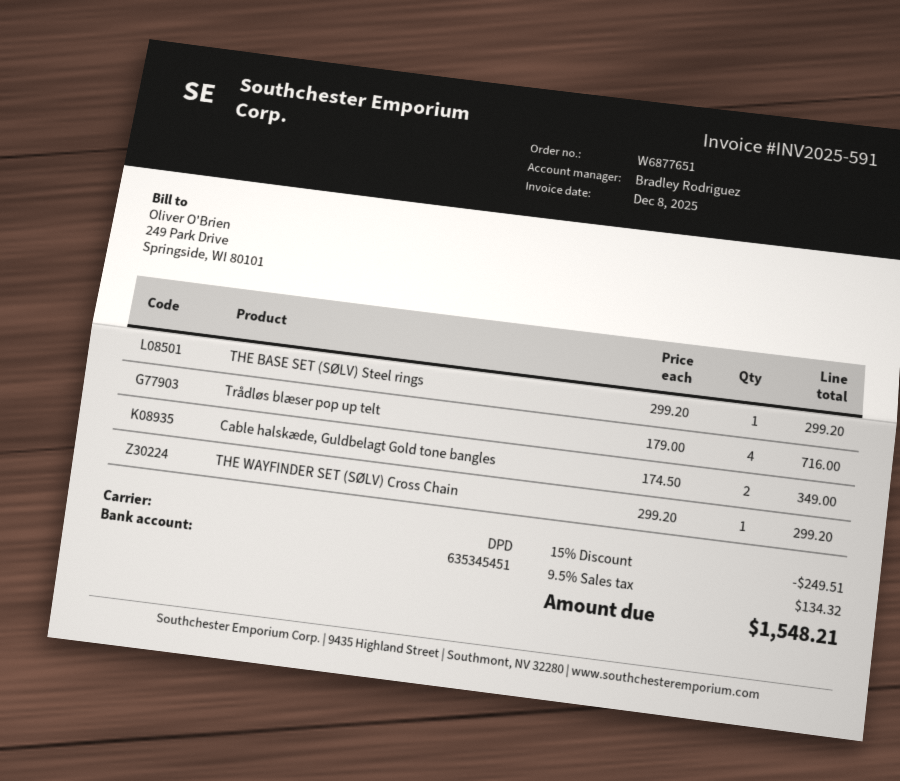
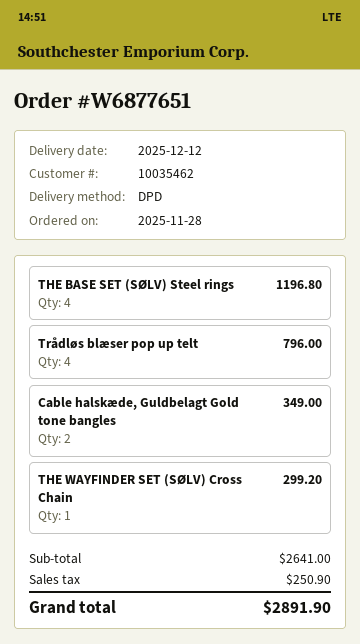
THE BASE SET (SØLV) Steel rings: 1 for 299.20 -> 4 for 1196.80
Trådløs blæser pop up telt: 4 for 716.00 -> 4 for 796.00
discount: 15% = 249.51 -> none
tax: 134.32 -> 250.90
total: 1548.21 -> 2891.90

